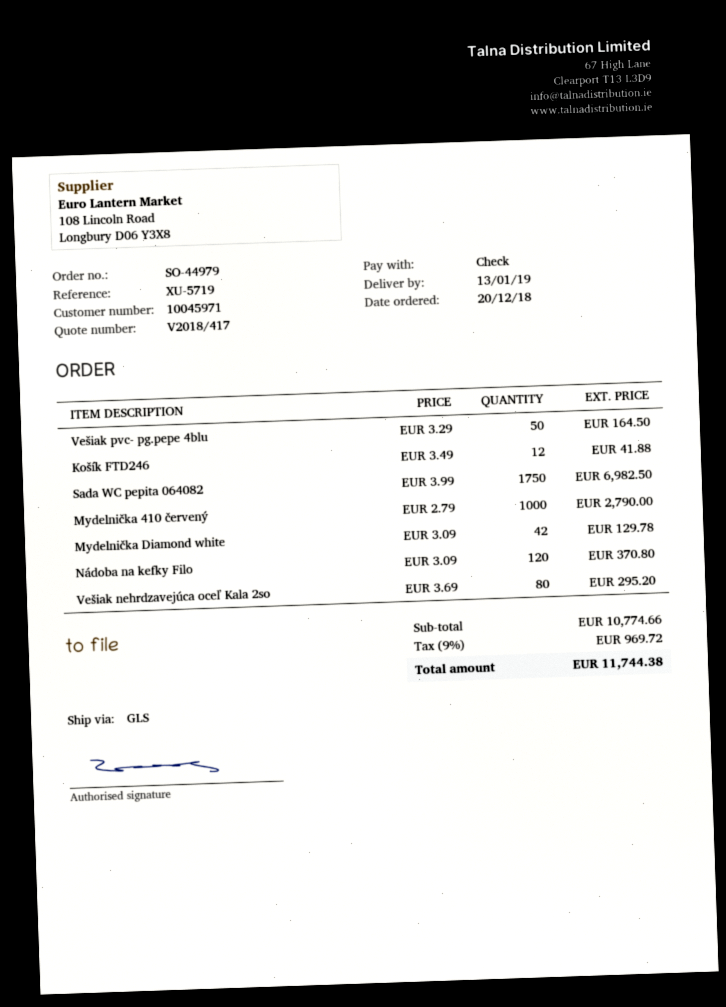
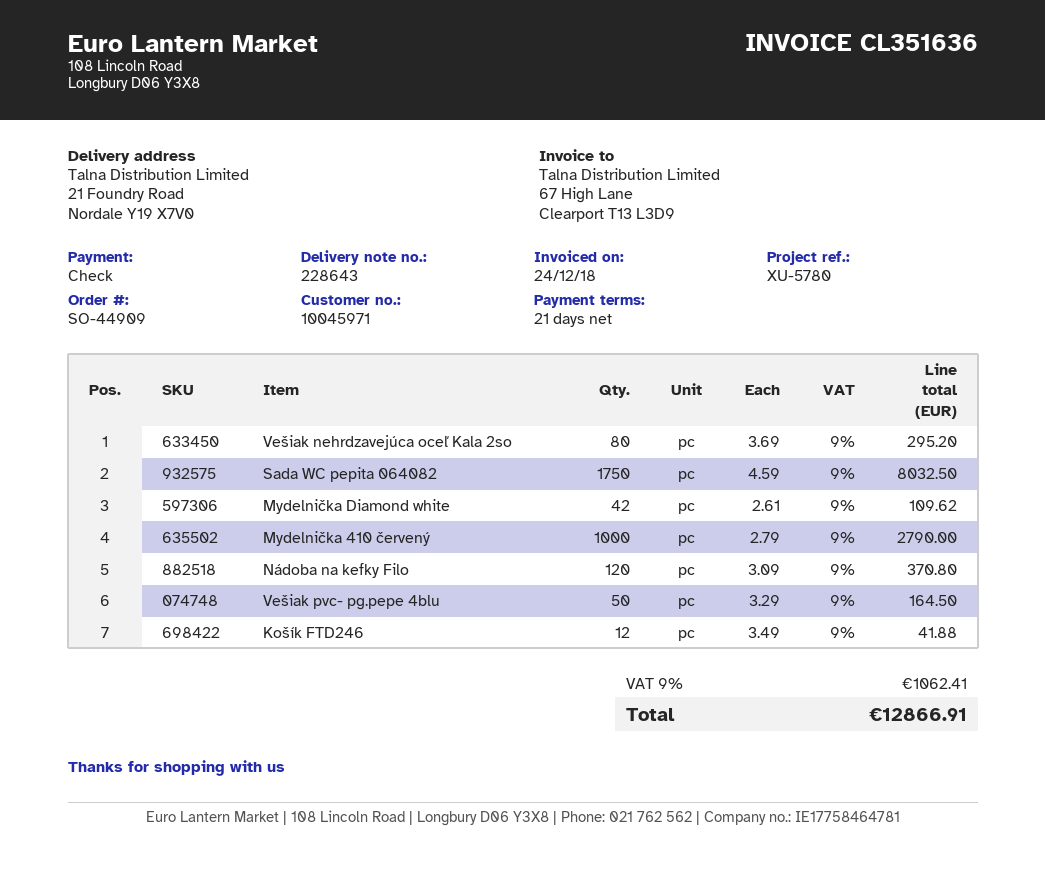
order number: SO-44979 -> SO-44909
reference: XU-5719 -> XU-5780
Sada WC pepita 064082: 1750 x 3.99 = 6982.50 -> 1750 x 4.59 = 8032.50
Mydelnička Diamond white: 42 x 3.09 = 129.78 -> 42 x 2.61 = 109.62
tax: 9% = 969.72 -> 9% = 1062.41
total: 11744.38 -> 12866.91

